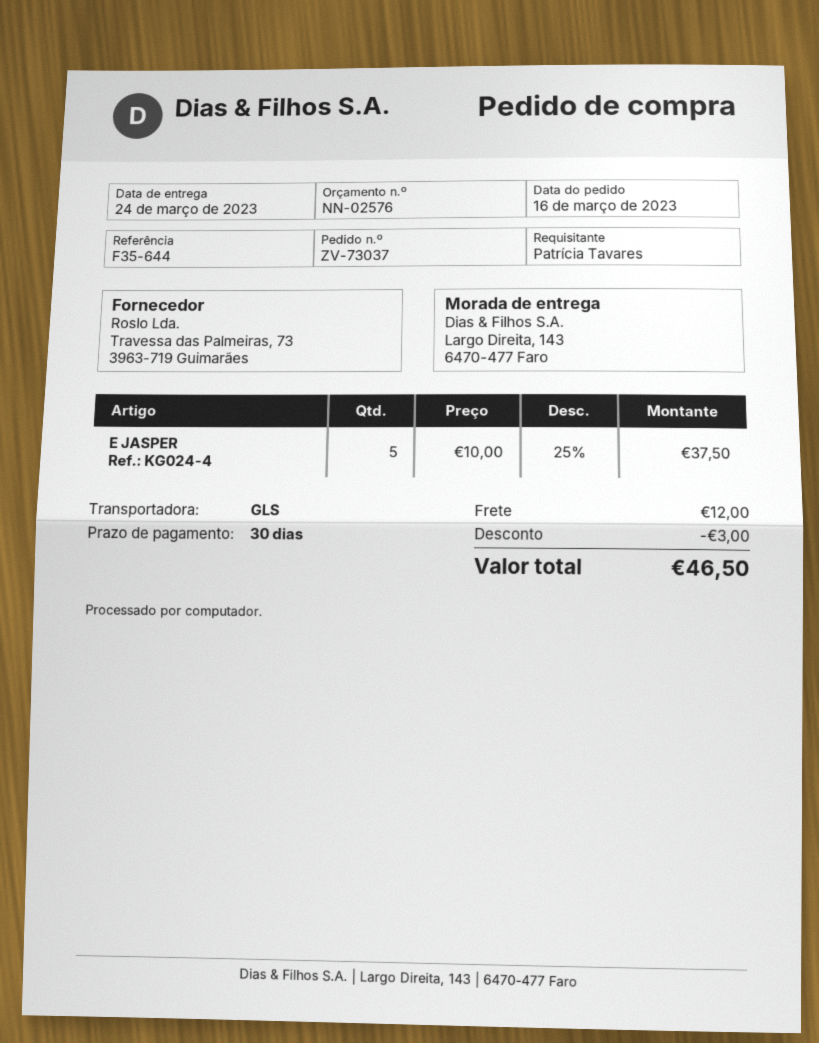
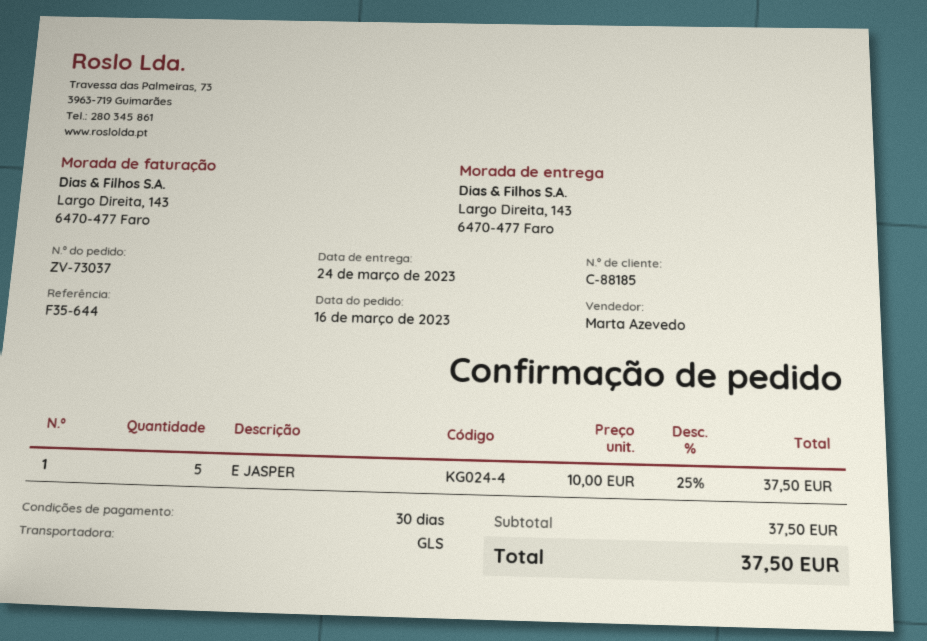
discount: 3.00 -> none
shipping: 12.00 -> none
total: 46.50 -> 37.50

